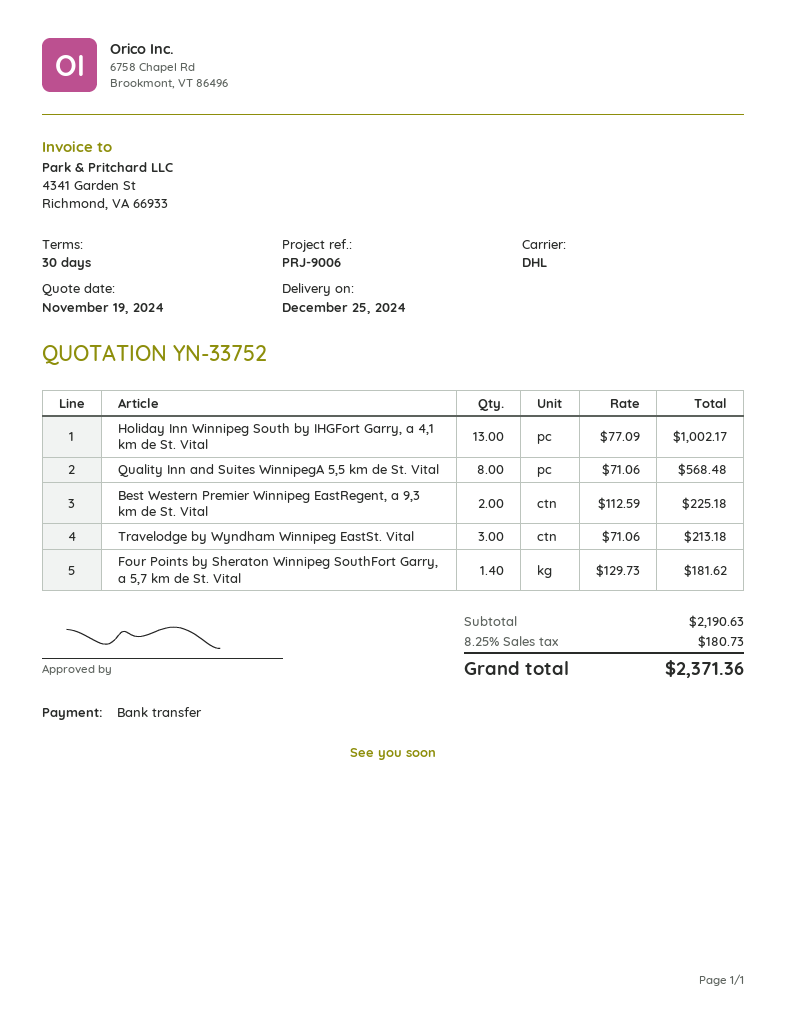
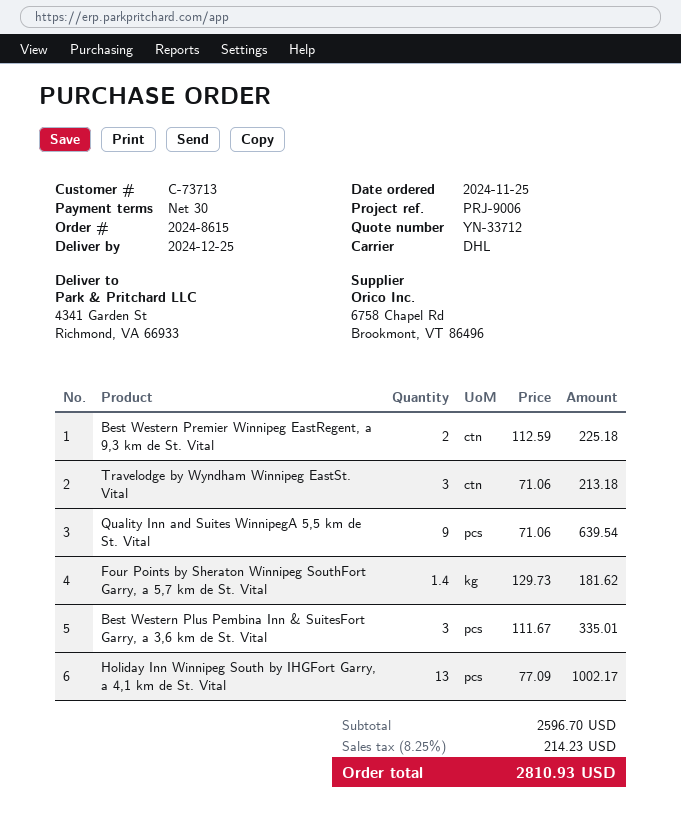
quote number: YN-33752 -> YN-33712
Quality Inn and Suites WinnipegA 5,5 km de St. Vital: 8 x 71.06 = 568.48 -> 9 x 71.06 = 639.54
Best Western Plus Pembina Inn & SuitesFort Garry, a 3,6 km de St. Vital: none -> 3 x 111.67 = 335.01
subtotal: 2190.63 -> 2596.70
tax: 8.25% = 180.73 -> 8.25% = 214.23
total: 2371.36 -> 2810.93

